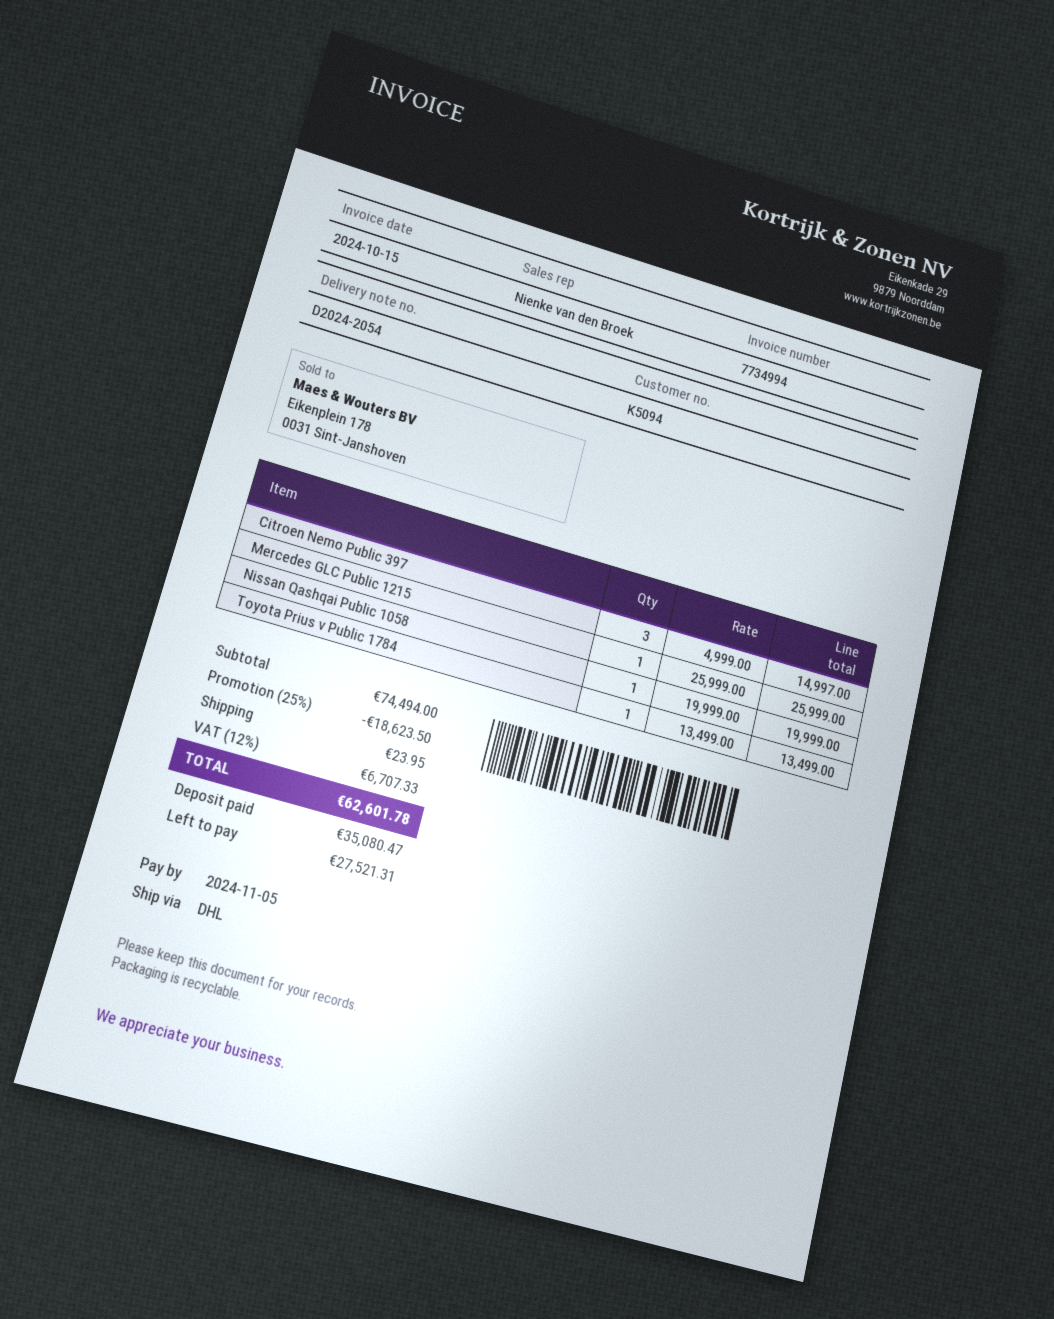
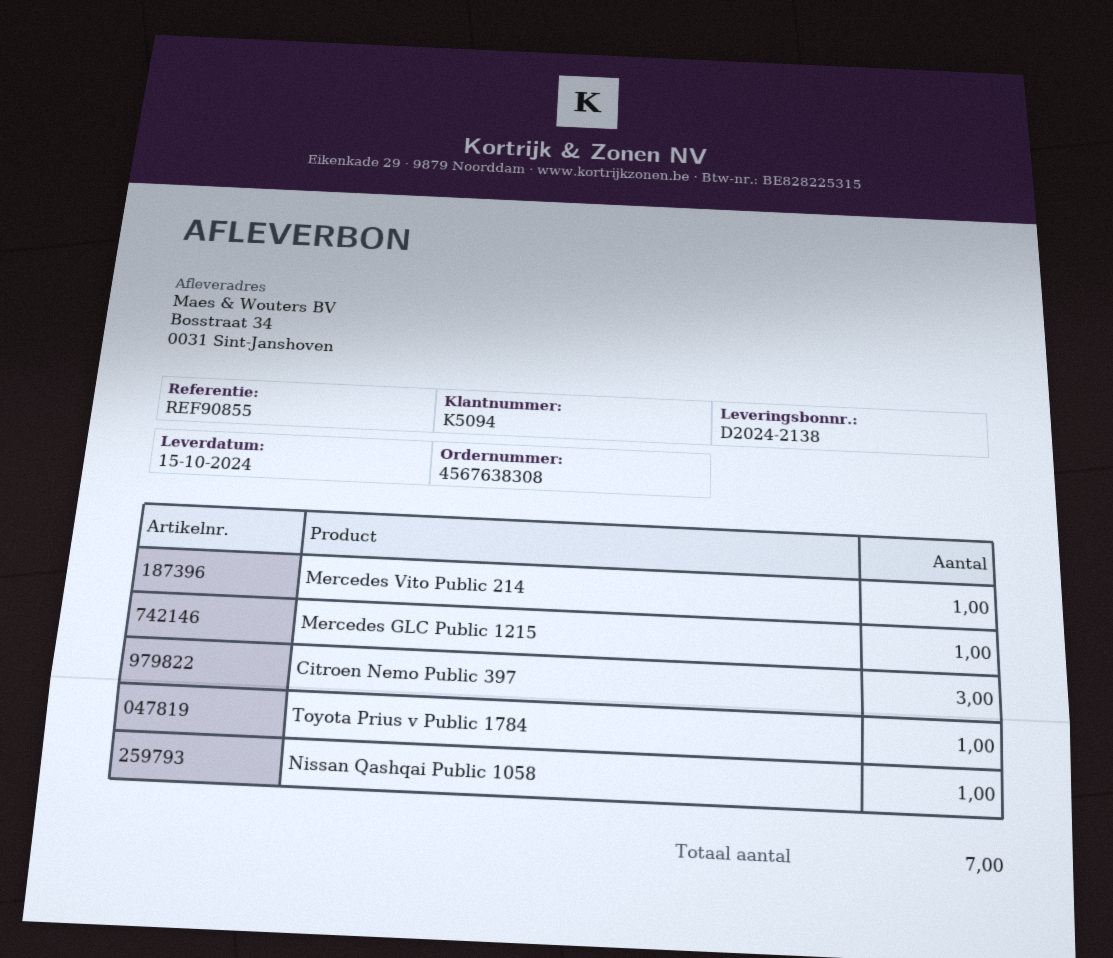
delivery note number: D2024-2054 -> D2024-2138
Mercedes Vito Public 214: none -> 1

